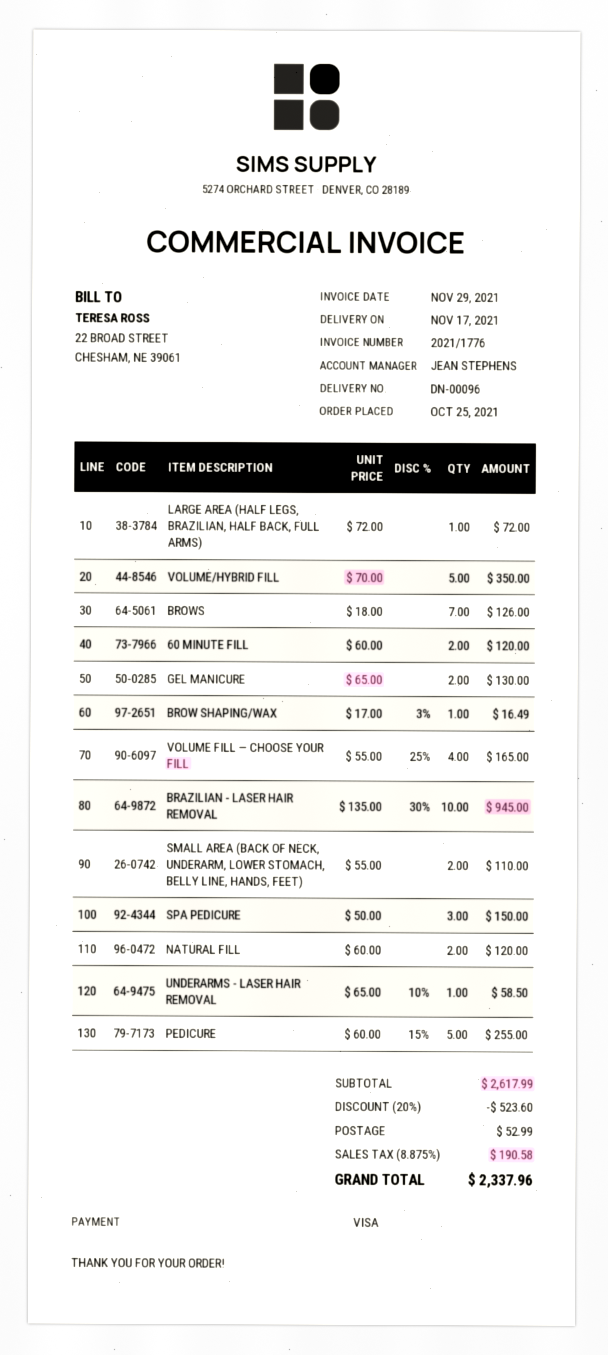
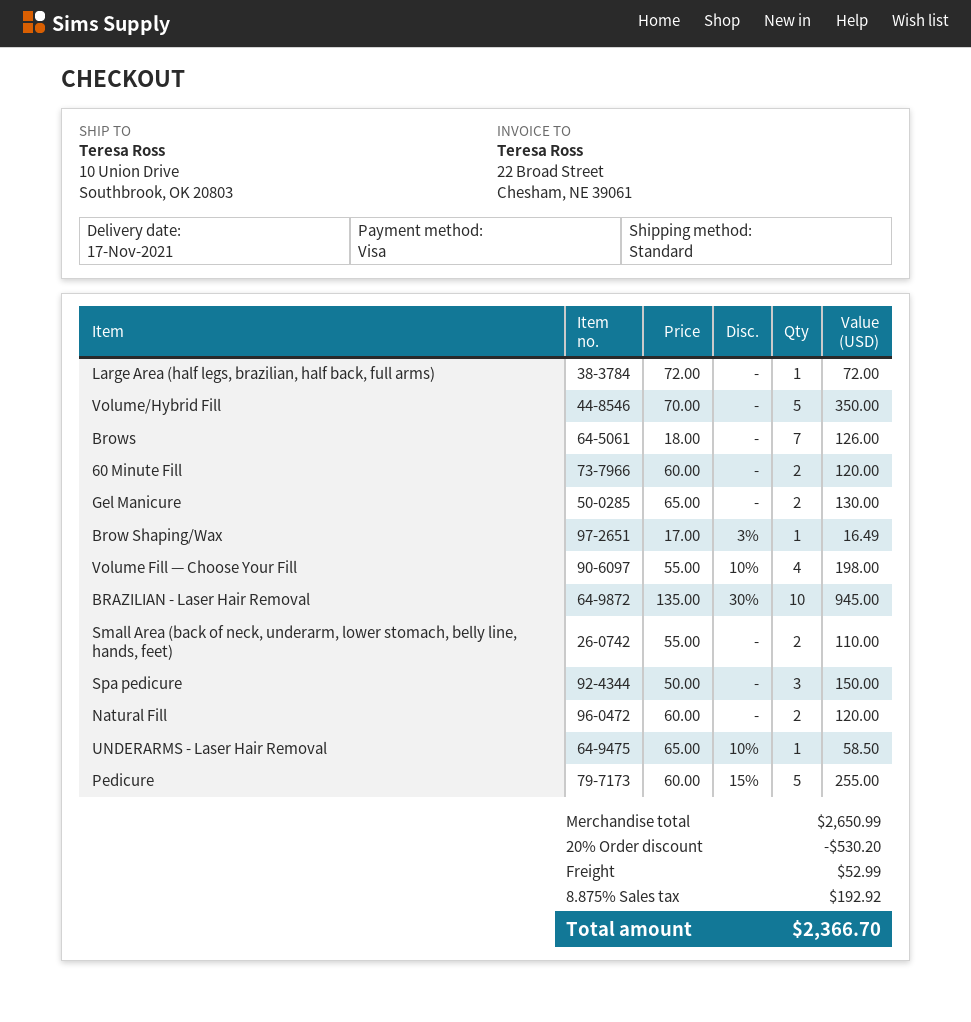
VOLUME FILL — CHOOSE YOUR FILL: 4 x 55.00 - 25% = 165.00 -> 4 x 55.00 - 10% = 198.00
subtotal: 2617.99 -> 2650.99
discount: 20% = 523.60 -> 20% = 530.20
tax: 8.875% = 190.58 -> 8.875% = 192.92
total: 2337.96 -> 2366.70

